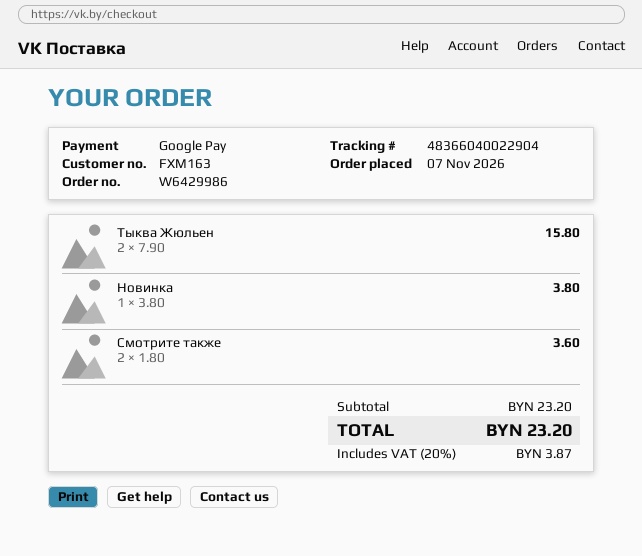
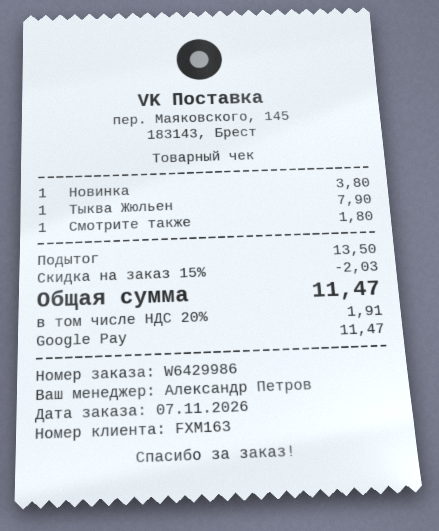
Тыква Жюльен: 2 for 15.80 -> 1 for 7.90
Смотрите также: 2 for 3.60 -> 1 for 1.80
subtotal: 23.20 -> 13.50
discount: none -> 15% = 2.03
tax: 20% = 3.87 -> 20% = 1.91
total: 23.20 -> 11.47

